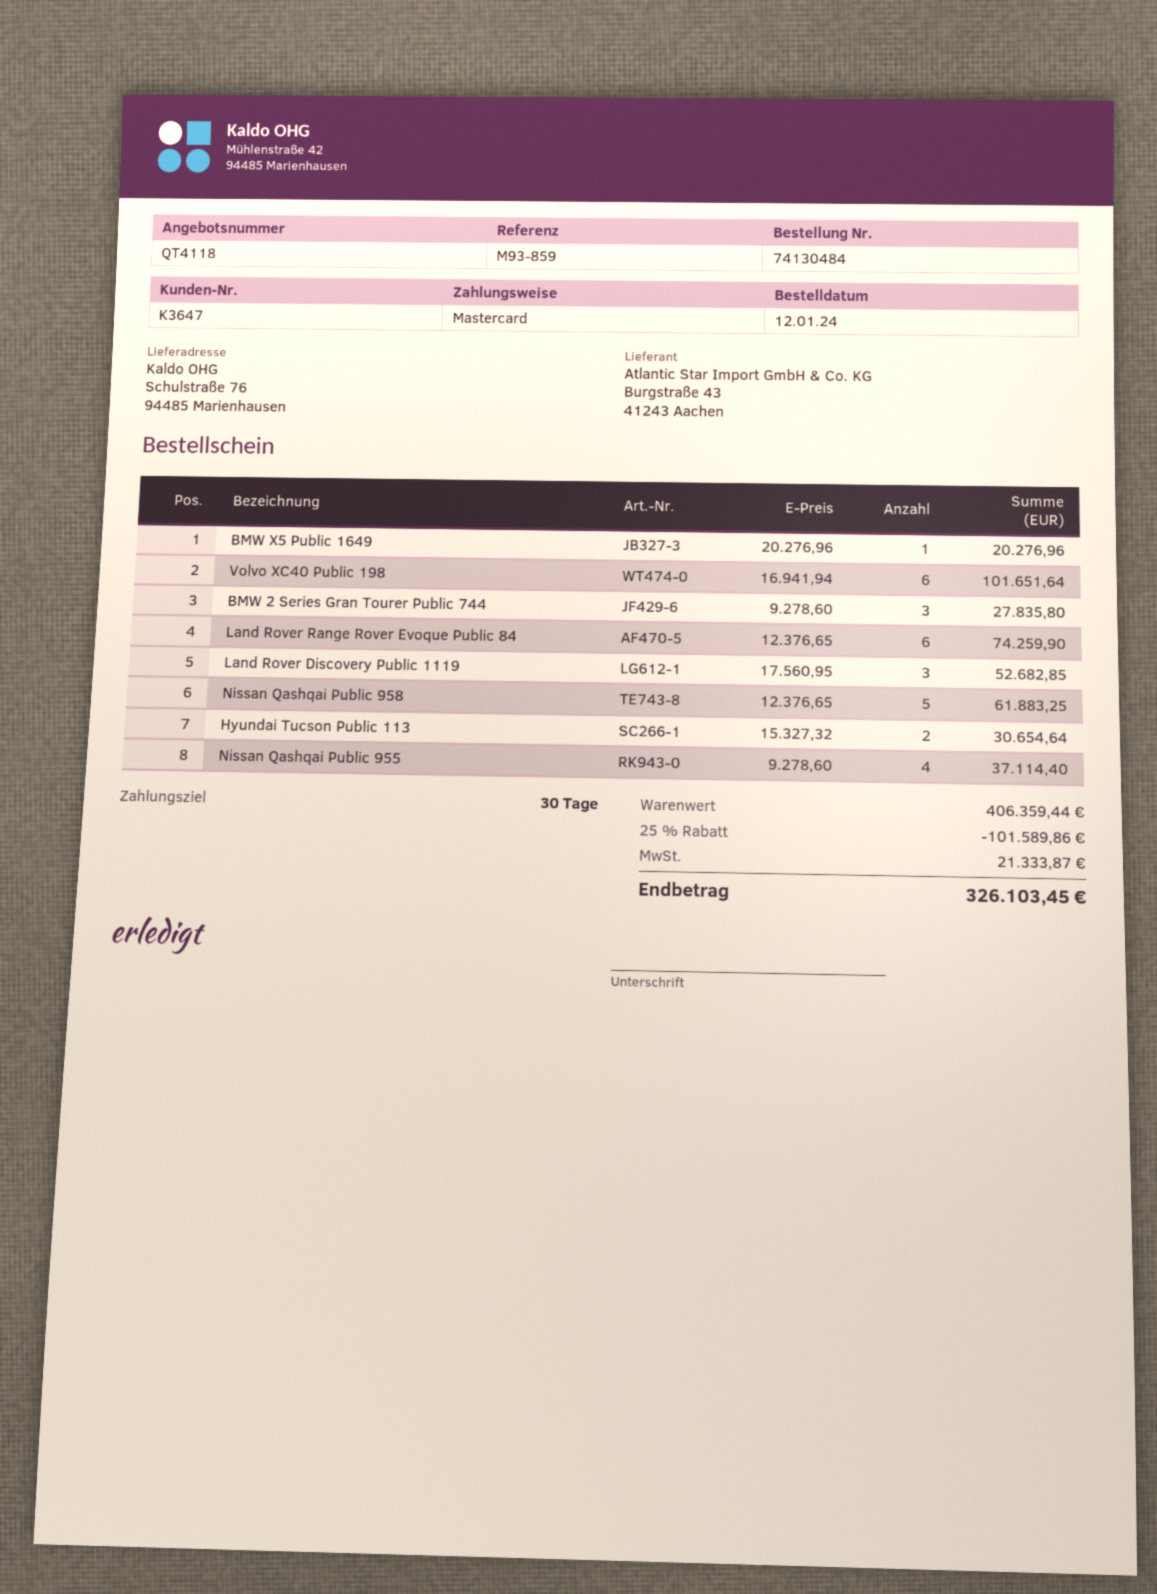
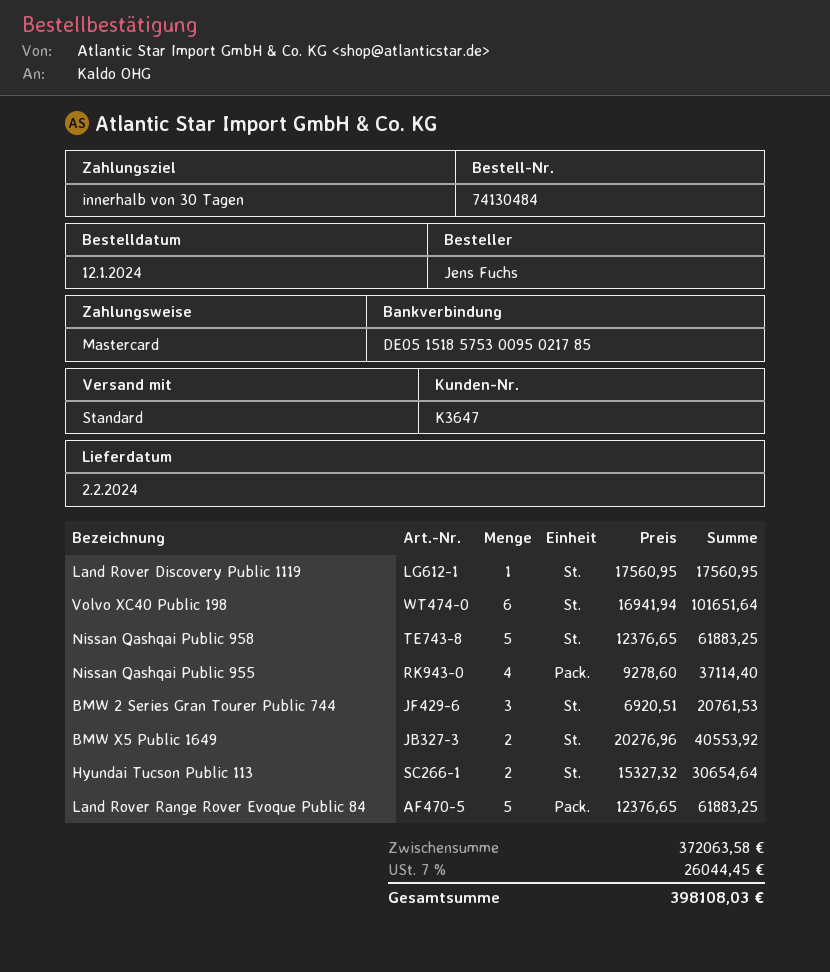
BMW X5 Public 1649: 1 x 20276.96 = 20276.96 -> 2 x 20276.96 = 40553.92
BMW 2 Series Gran Tourer Public 744: 3 x 9278.60 = 27835.80 -> 3 x 6920.51 = 20761.53
Land Rover Range Rover Evoque Public 84: 6 x 12376.65 = 74259.90 -> 5 x 12376.65 = 61883.25
Land Rover Discovery Public 1119: 3 x 17560.95 = 52682.85 -> 1 x 17560.95 = 17560.95
subtotal: 406359.44 -> 372063.58
discount: 25% = 101589.86 -> none
tax: 21333.87 -> 26044.45
total: 326103.45 -> 398108.03

